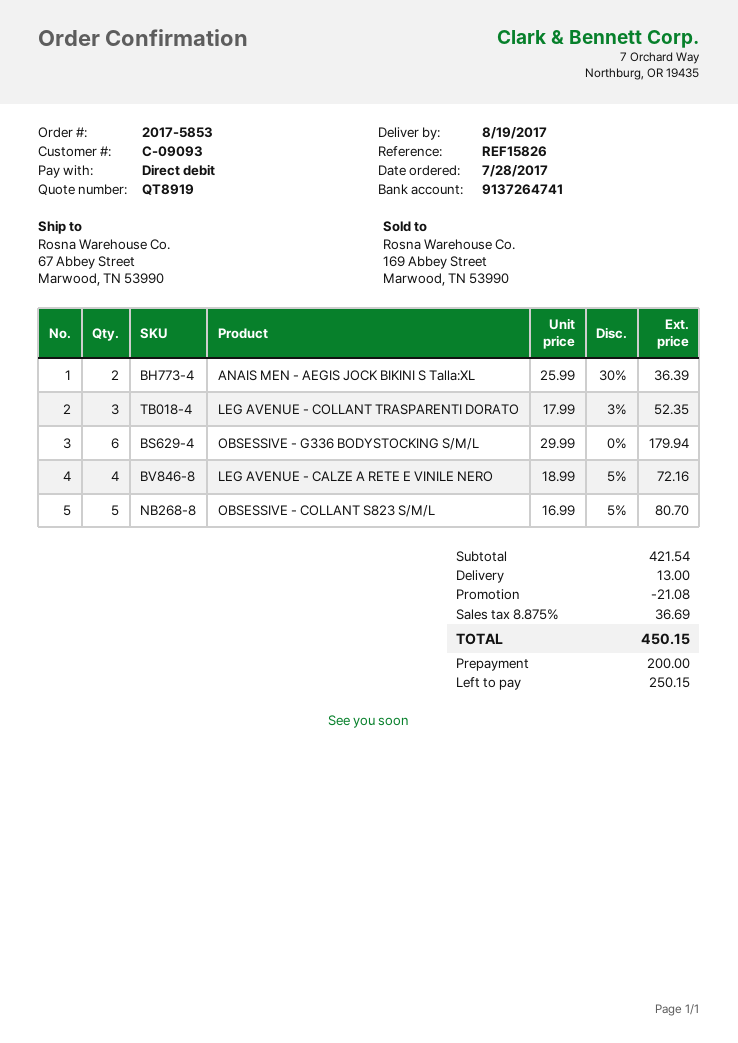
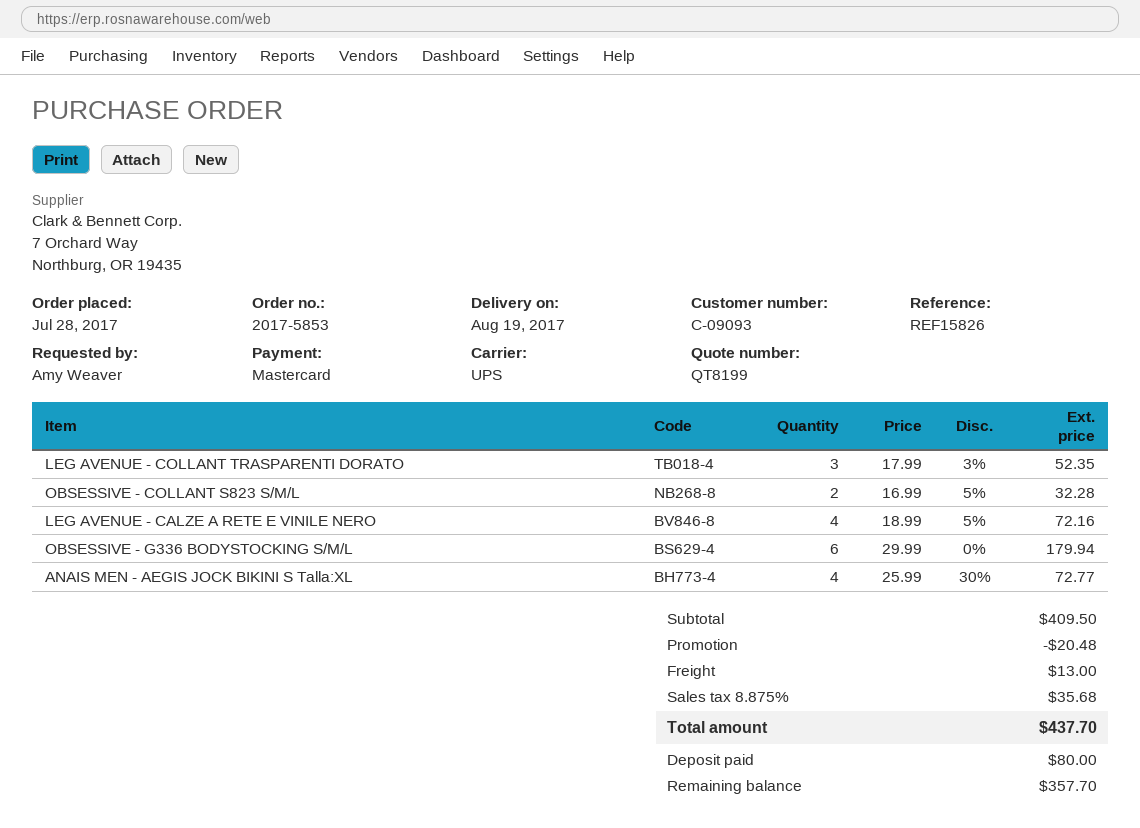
quote number: QT8919 -> QT8199
payment method: direct debit -> Mastercard
ANAIS MEN - AEGIS JOCK BIKINI S Talla:XL: 2 x 25.99 - 30% = 36.39 -> 4 x 25.99 - 30% = 72.77
OBSESSIVE - COLLANT S823 S/M/L: 5 x 16.99 - 5% = 80.70 -> 2 x 16.99 - 5% = 32.28
subtotal: 421.54 -> 409.50
discount: 21.08 -> 20.48
tax: 8.875% = 36.69 -> 8.875% = 35.68
total: 450.15 -> 437.70
deposit: 200.00 -> 80.00
balance: 250.15 -> 357.70

